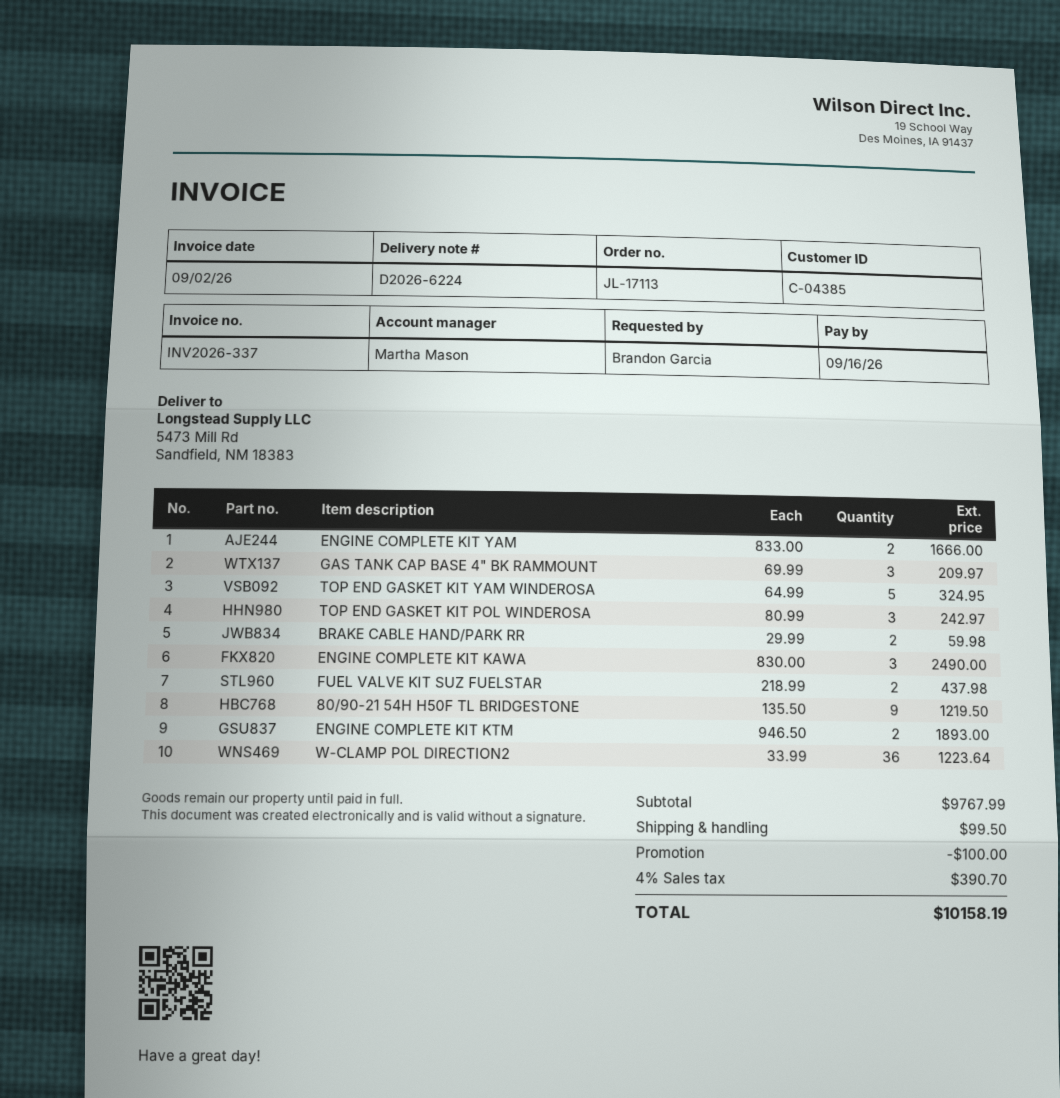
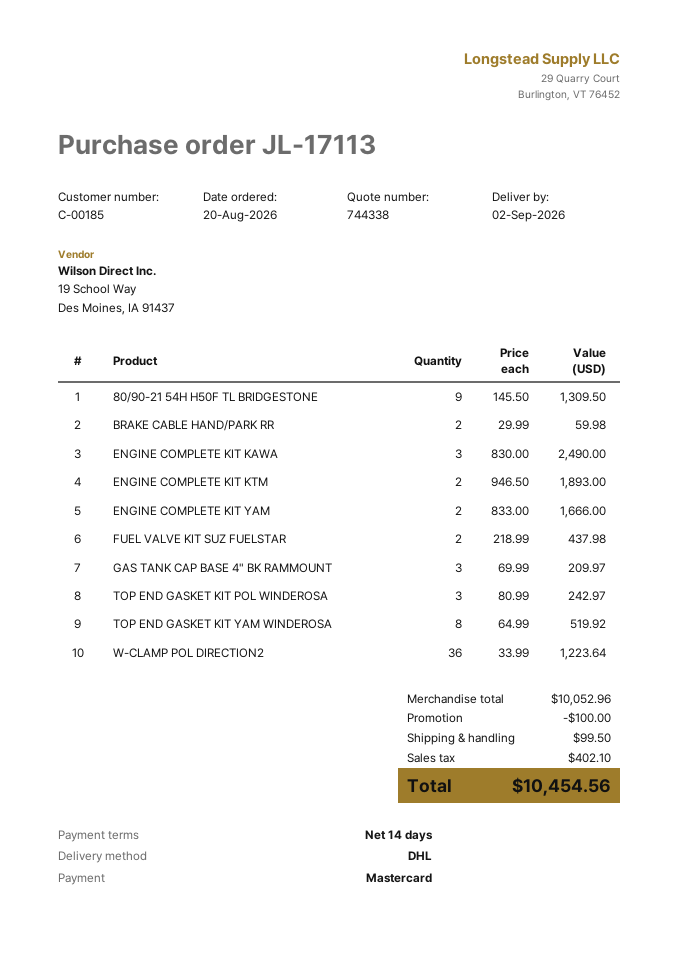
customer number: C-04385 -> C-00185
TOP END GASKET KIT YAM WINDEROSA: 5 x 64.99 = 324.95 -> 8 x 64.99 = 519.92
80/90-21 54H H50F TL BRIDGESTONE: 9 x 135.50 = 1219.50 -> 9 x 145.50 = 1309.50
subtotal: 9767.99 -> 10052.96
tax: 390.70 -> 402.10
total: 10158.19 -> 10454.56

